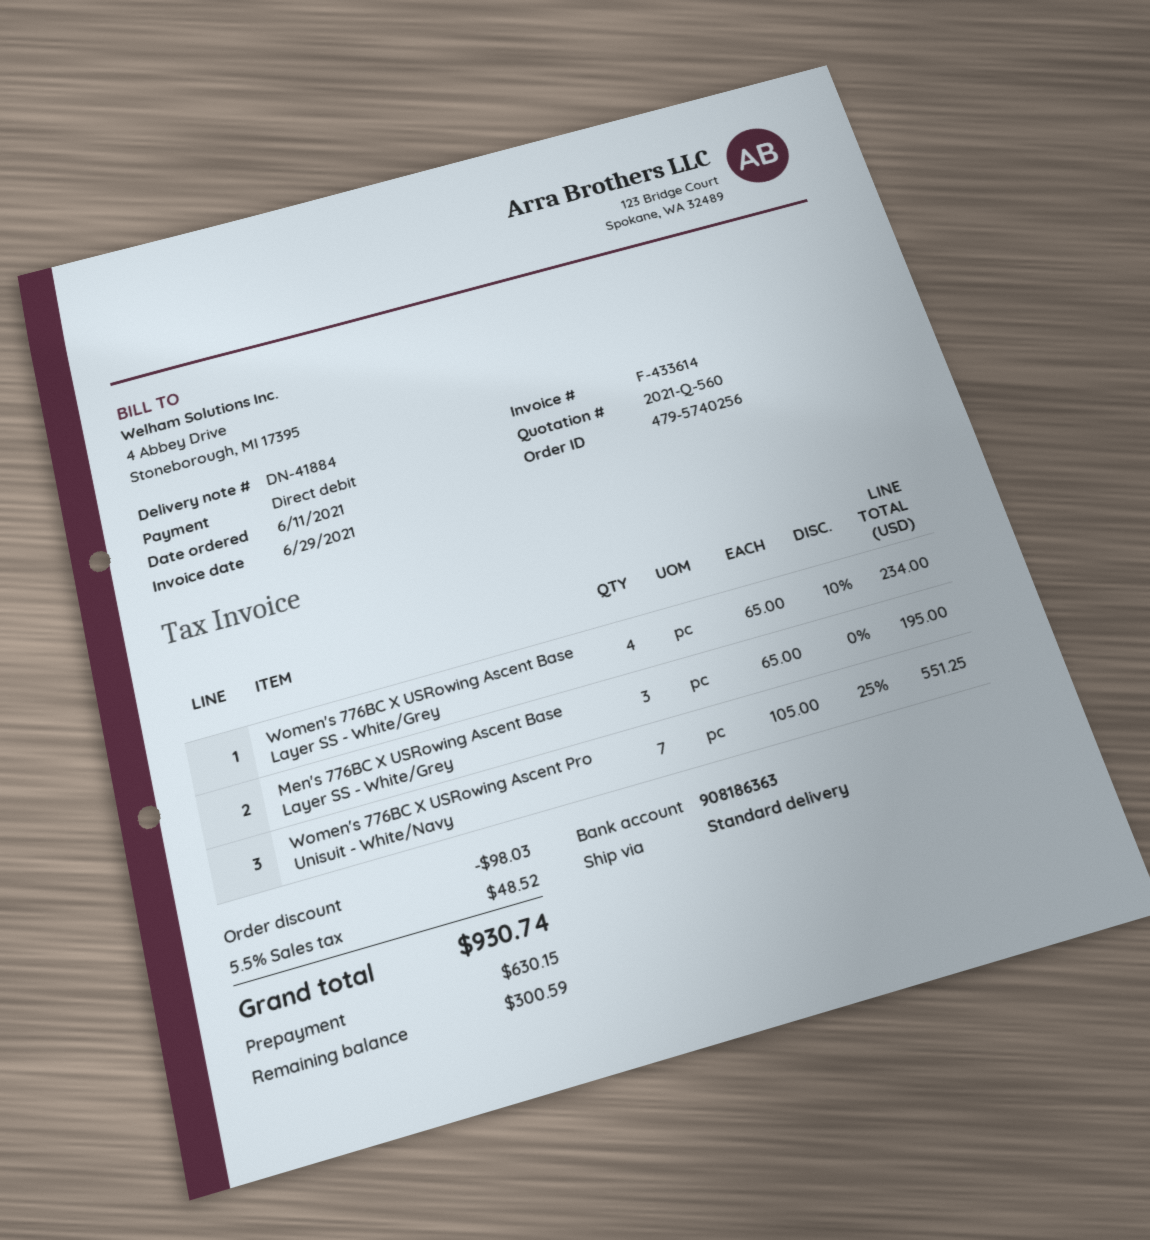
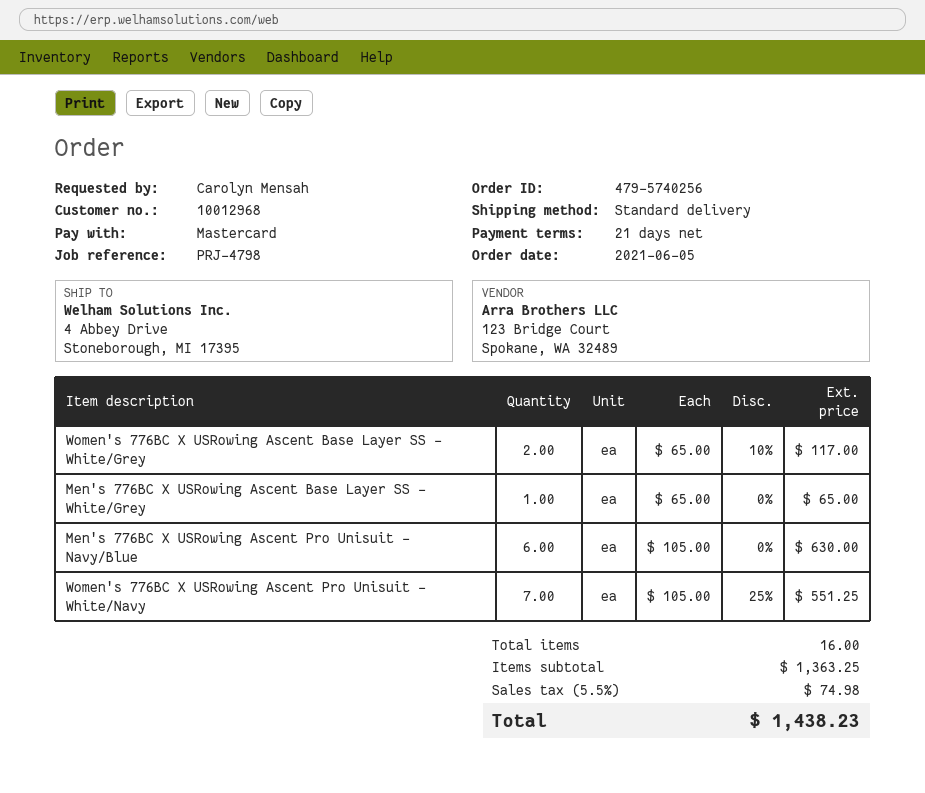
order date: 2021-06-11 -> 2021-06-05
payment method: direct debit -> Mastercard
Women's 776BC X USRowing Ascent Base Layer SS - White/Grey: 4 x 65.00 - 10% = 234.00 -> 2 x 65.00 - 10% = 117.00
Men's 776BC X USRowing Ascent Base Layer SS - White/Grey: 3 x 65.00 = 195.00 -> 1 x 65.00 = 65.00
Men's 776BC X USRowing Ascent Pro Unisuit - Navy/Blue: none -> 6 x 105.00 = 630.00
discount: 98.03 -> none
tax: 5.5% = 48.52 -> 5.5% = 74.98
total: 930.74 -> 1438.23

